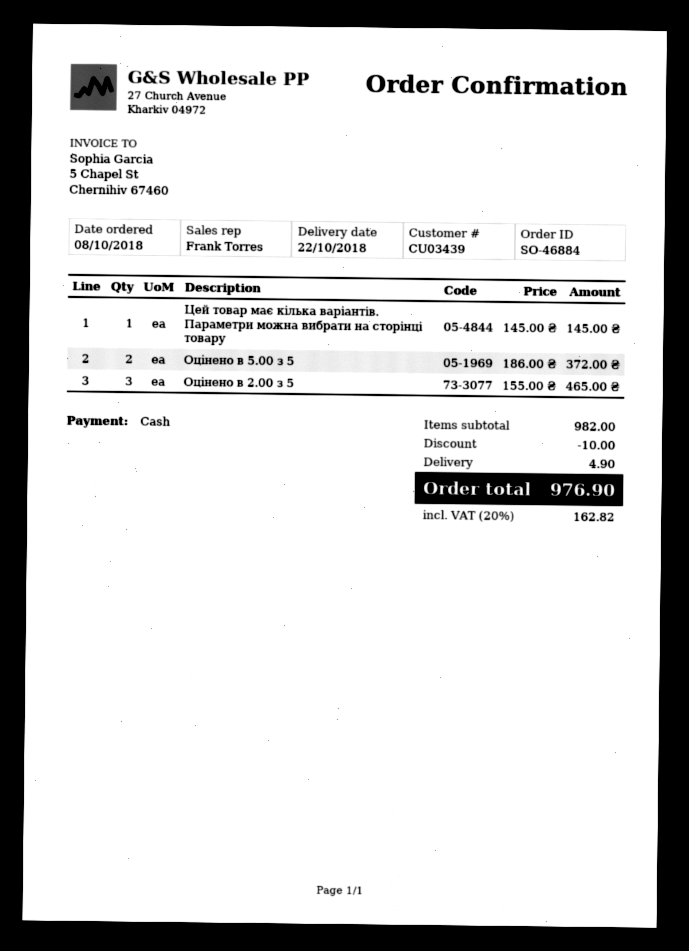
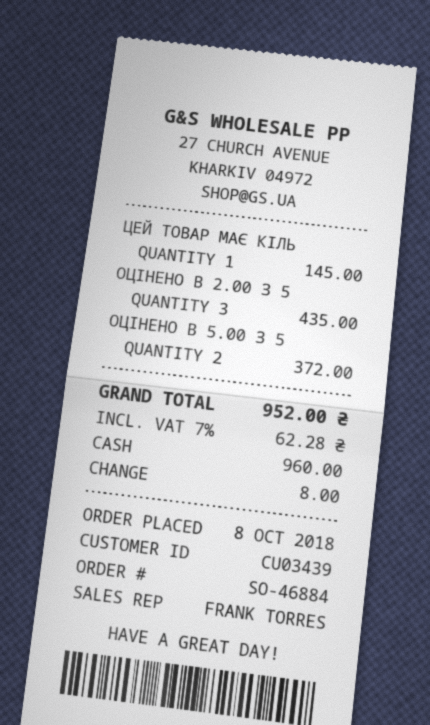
Оцінено в 2.00 з 5: 3 for 465.00 -> 3 for 435.00
discount: 10.00 -> none
shipping: 4.90 -> none
tax: 20% = 162.82 -> 7% = 62.28
total: 976.90 -> 952.00

